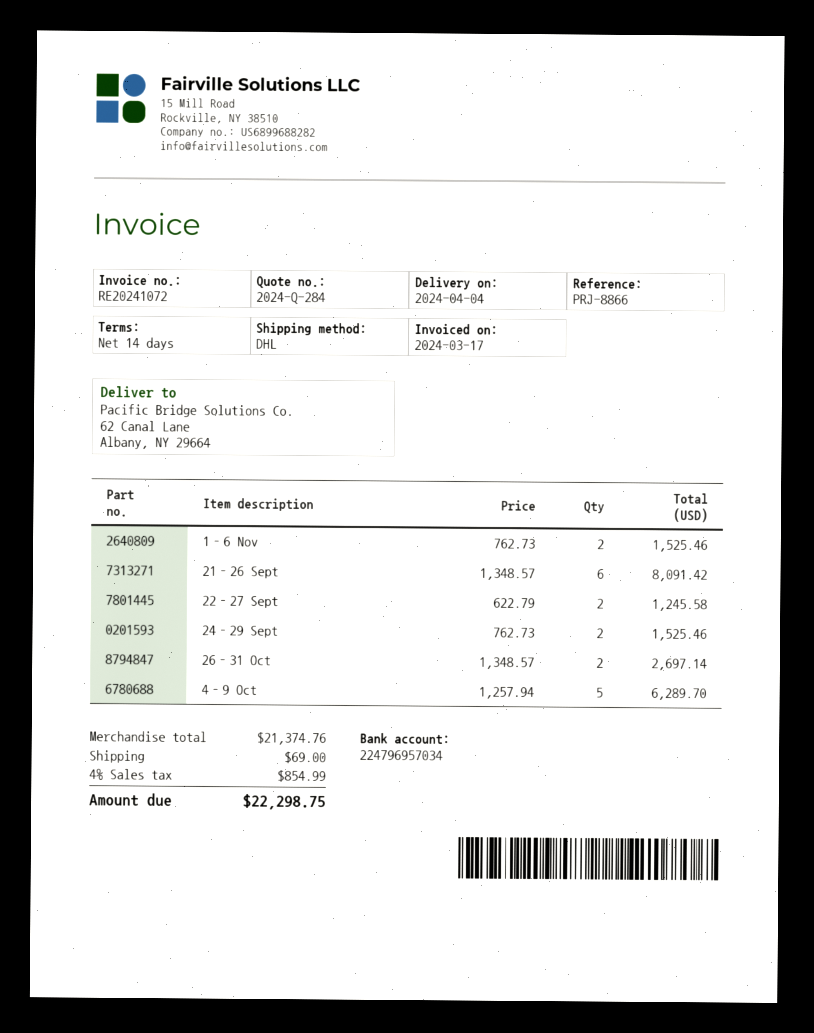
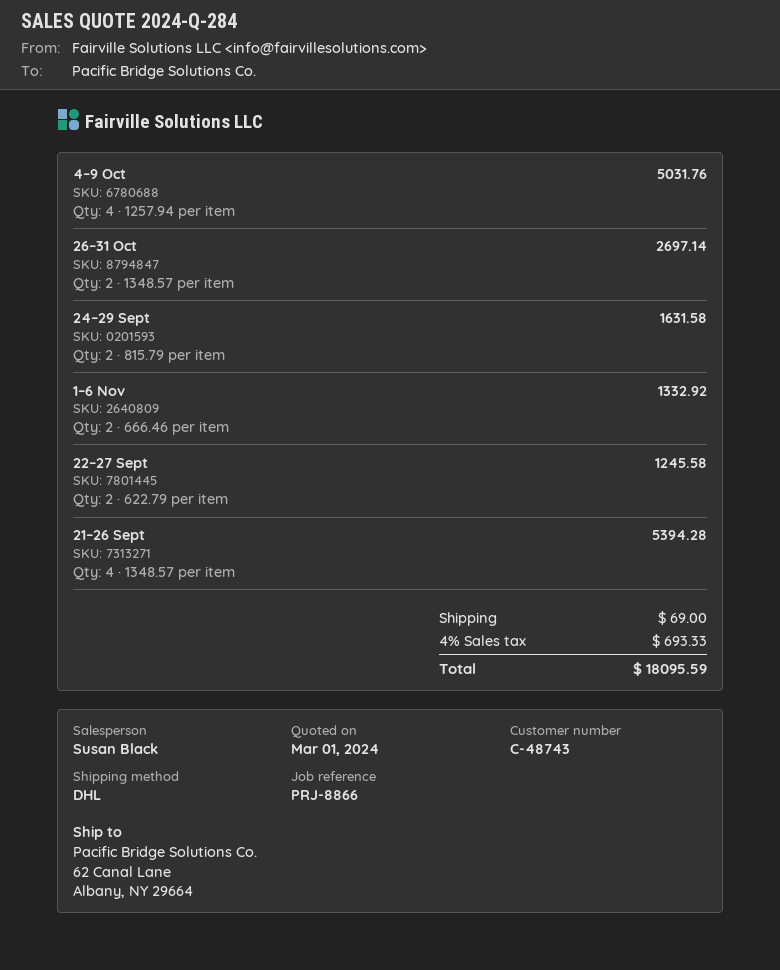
1–6 Nov: 2 x 762.73 = 1525.46 -> 2 x 666.46 = 1332.92
21–26 Sept: 6 x 1348.57 = 8091.42 -> 4 x 1348.57 = 5394.28
24–29 Sept: 2 x 762.73 = 1525.46 -> 2 x 815.79 = 1631.58
4–9 Oct: 5 x 1257.94 = 6289.70 -> 4 x 1257.94 = 5031.76
tax: 4% = 854.99 -> 4% = 693.33
total: 22298.75 -> 18095.59

